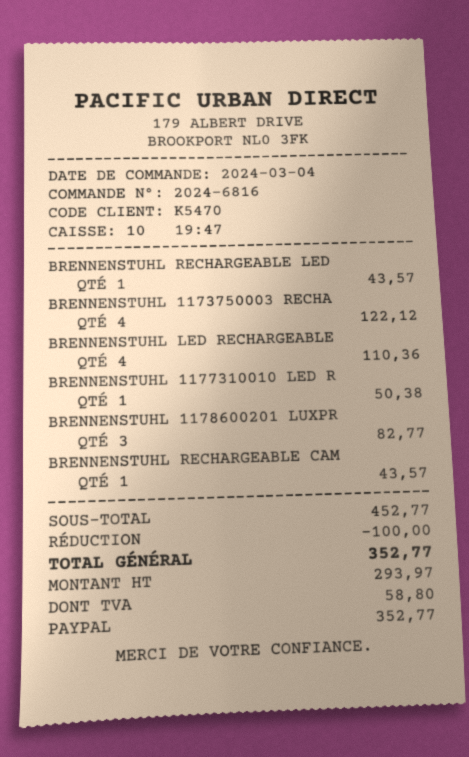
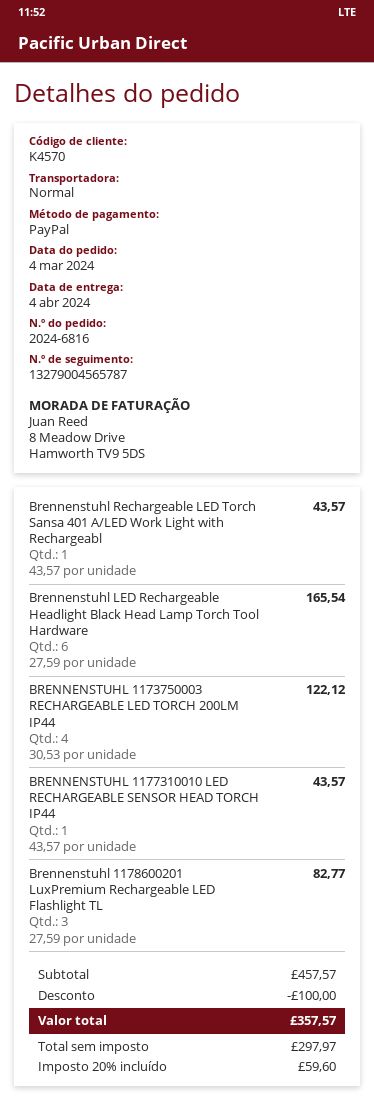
customer number: K5470 -> K4570
BRENNENSTUHL LED RECHARGEABLE: 4 for 110.36 -> 6 for 165.54
BRENNENSTUHL 1177310010 LED R: 1 for 50.38 -> 1 for 43.57
BRENNENSTUHL RECHARGEABLE CAM: 1 for 43.57 -> none
subtotal: 452.77 -> 457.57
net: 293.97 -> 297.97
tax: 58.80 -> 59.60
total: 352.77 -> 357.57

